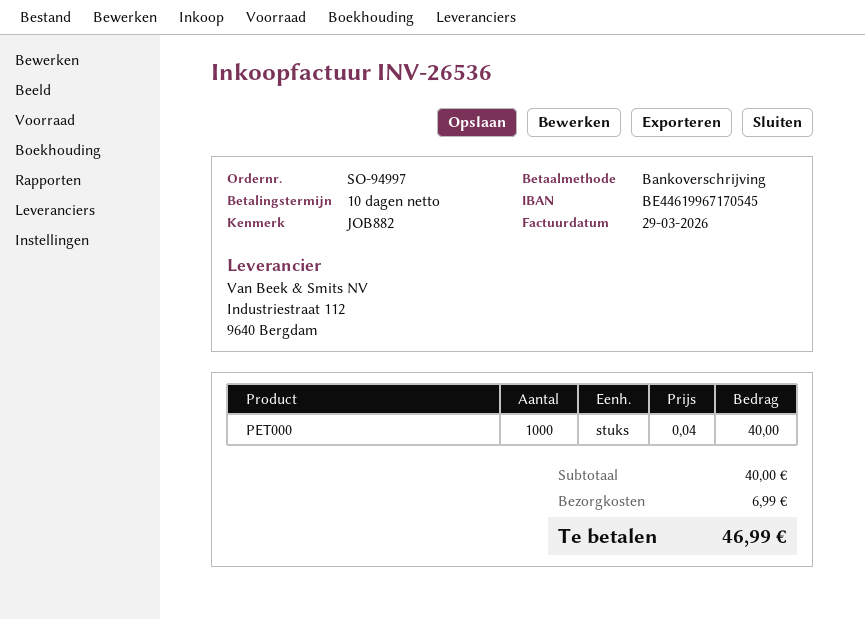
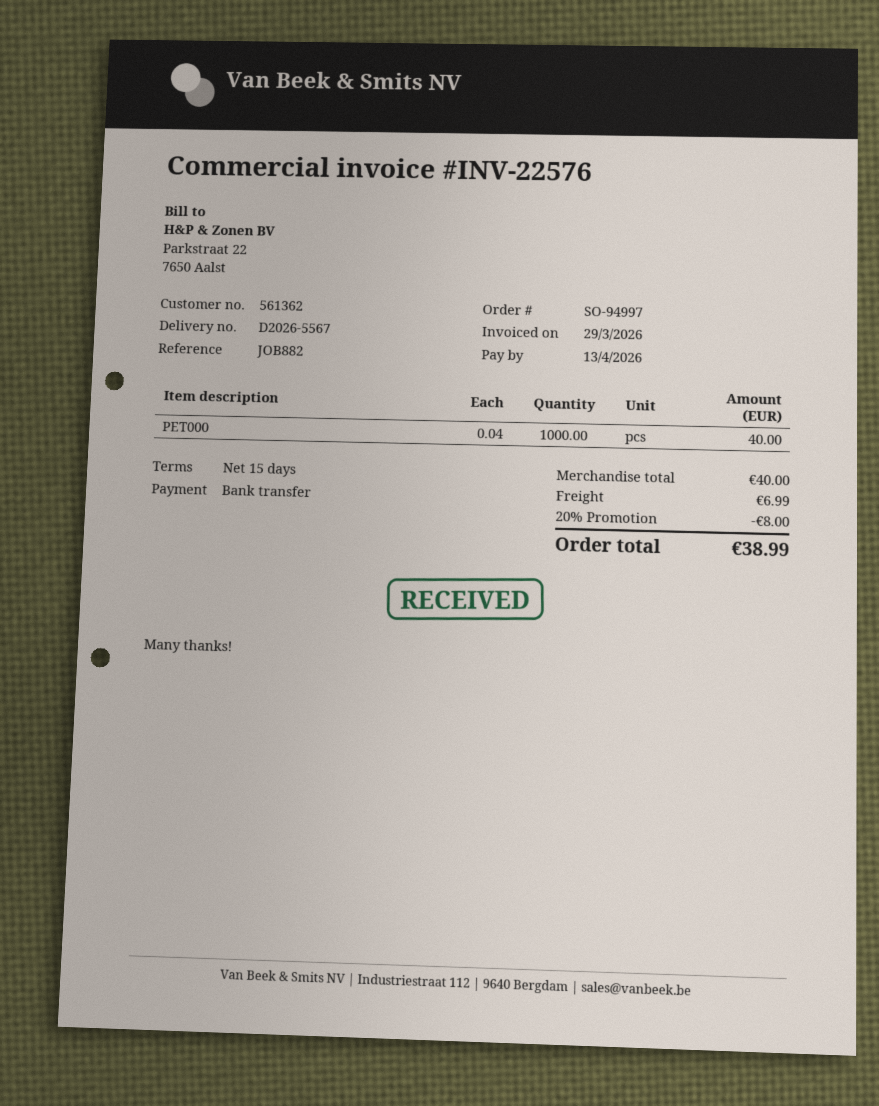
invoice number: INV-26536 -> INV-22576
payment terms: 10 days -> 15 days
discount: none -> 20% = 8.00
total: 46.99 -> 38.99

